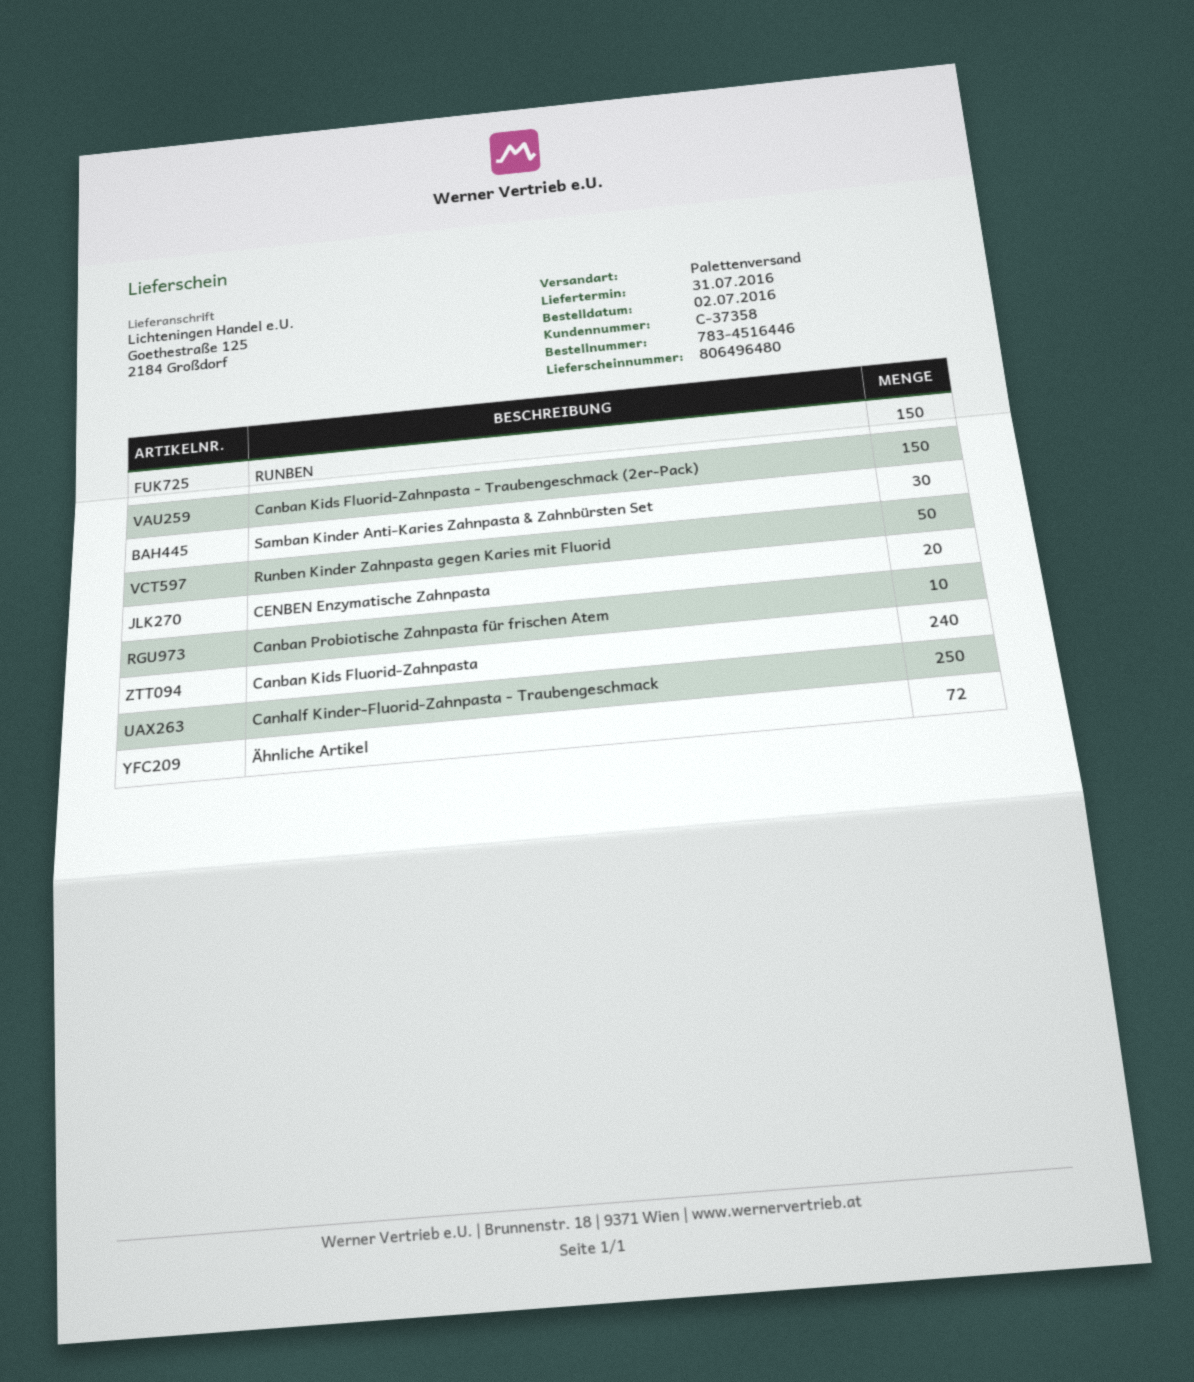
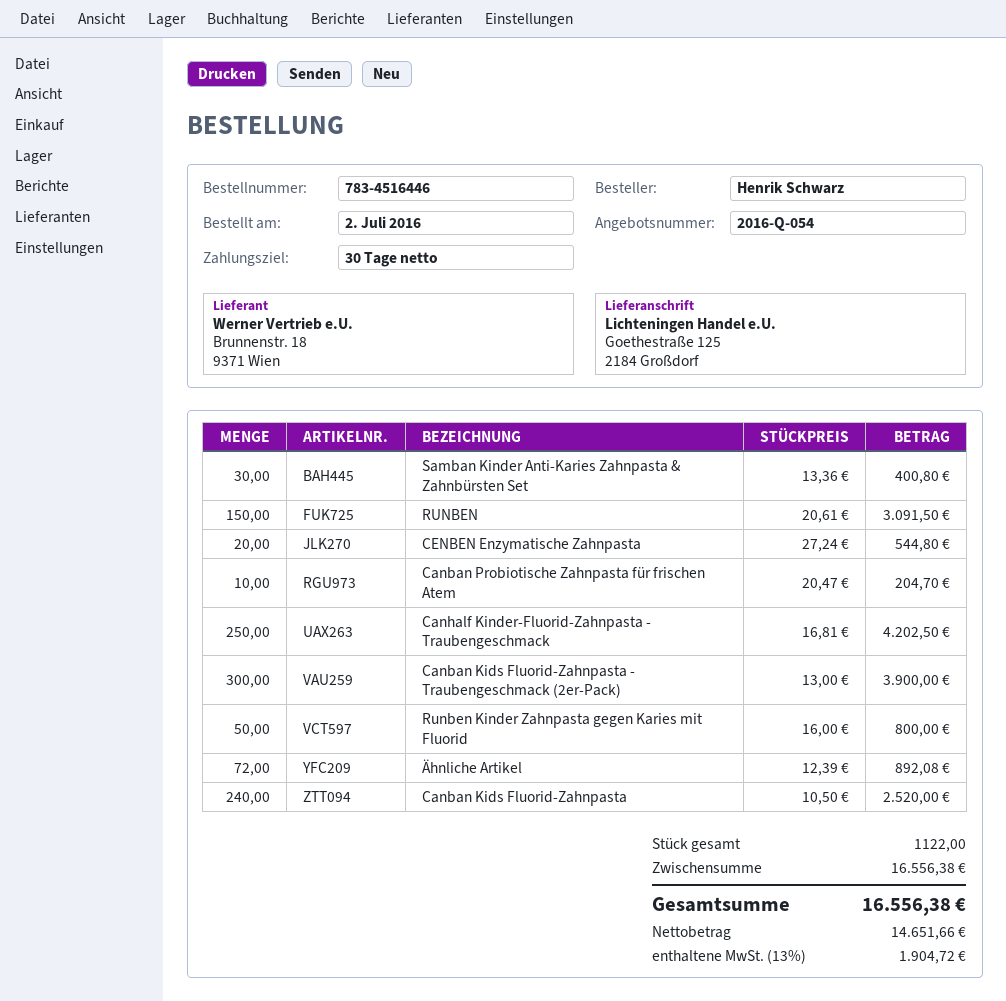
Canban Kids Fluorid-Zahnpasta - Traubengeschmack (2er-Pack): 150 -> 300

